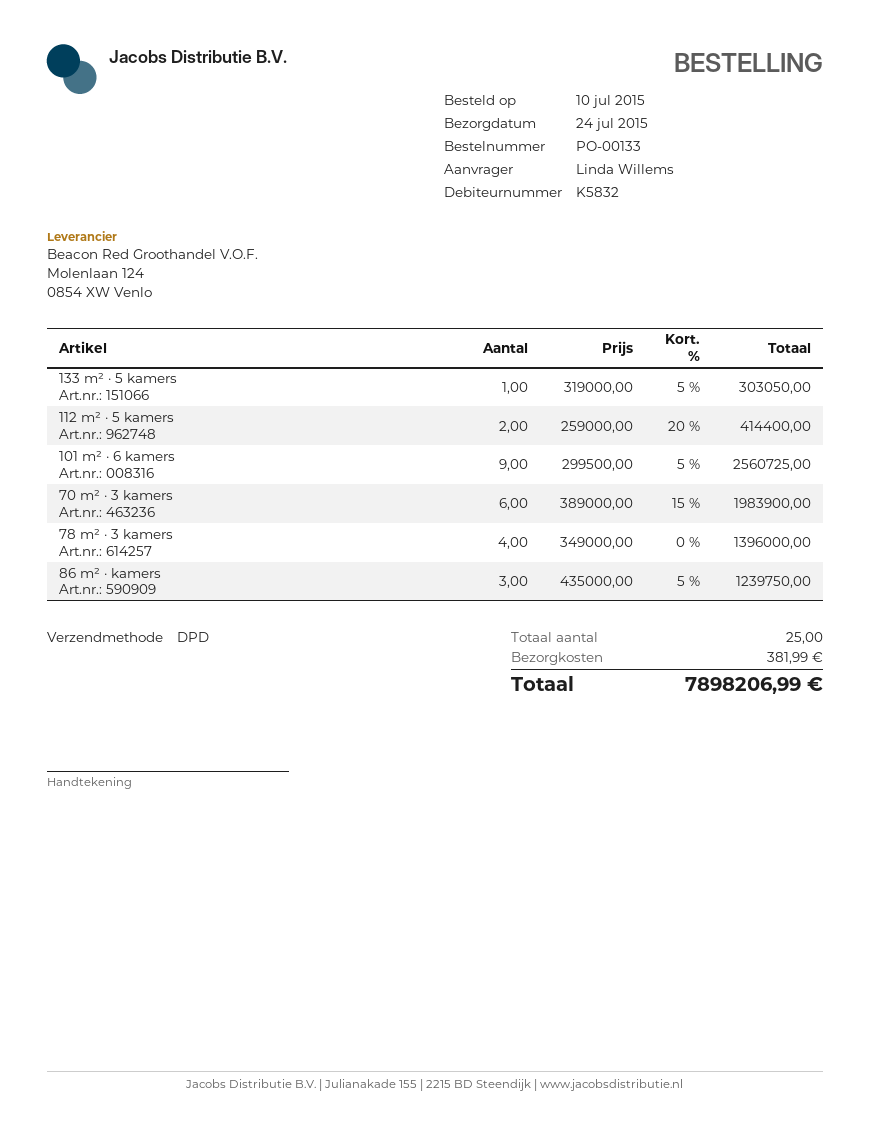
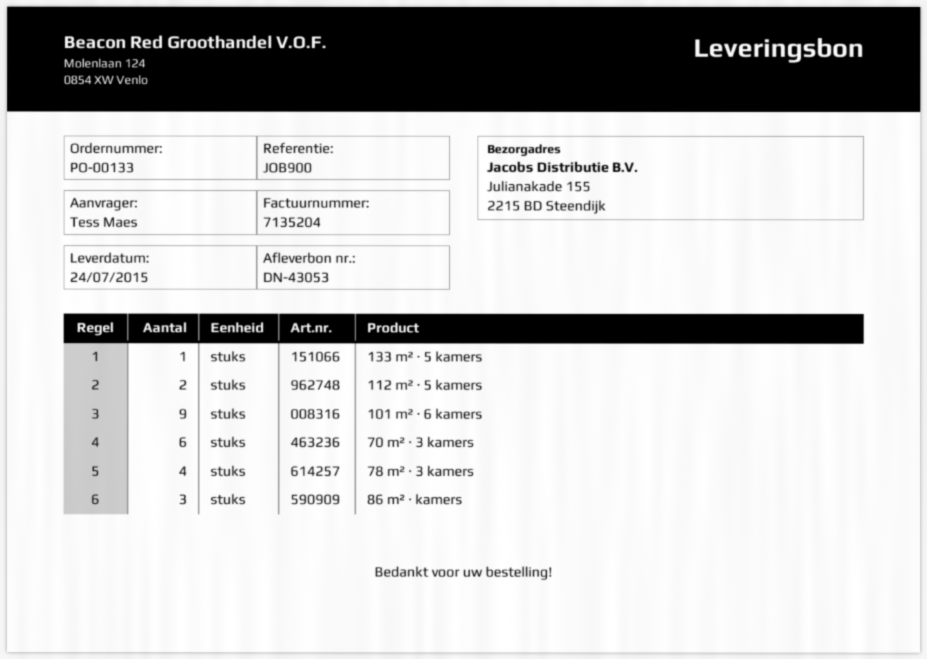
ordered by: Linda Willems -> Tess Maes

